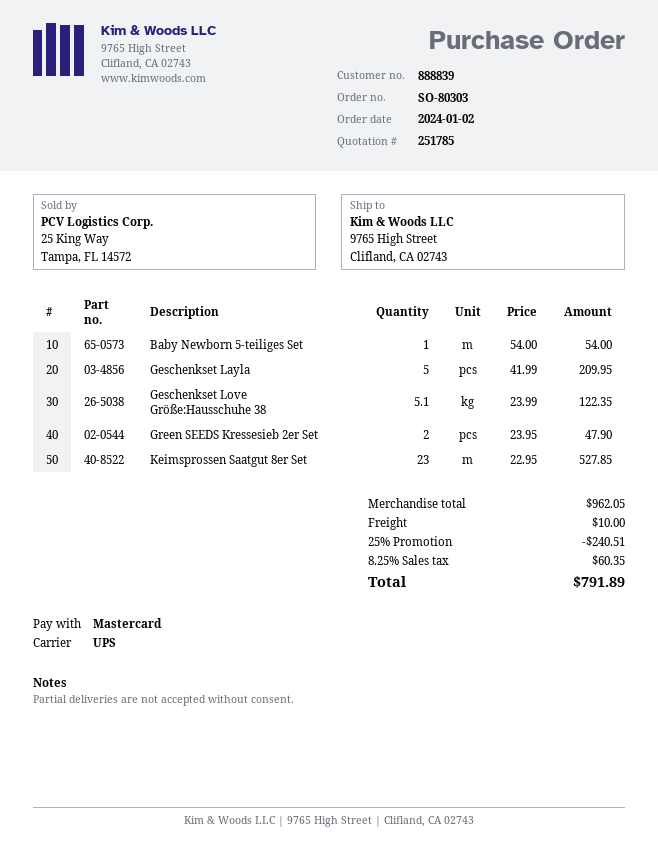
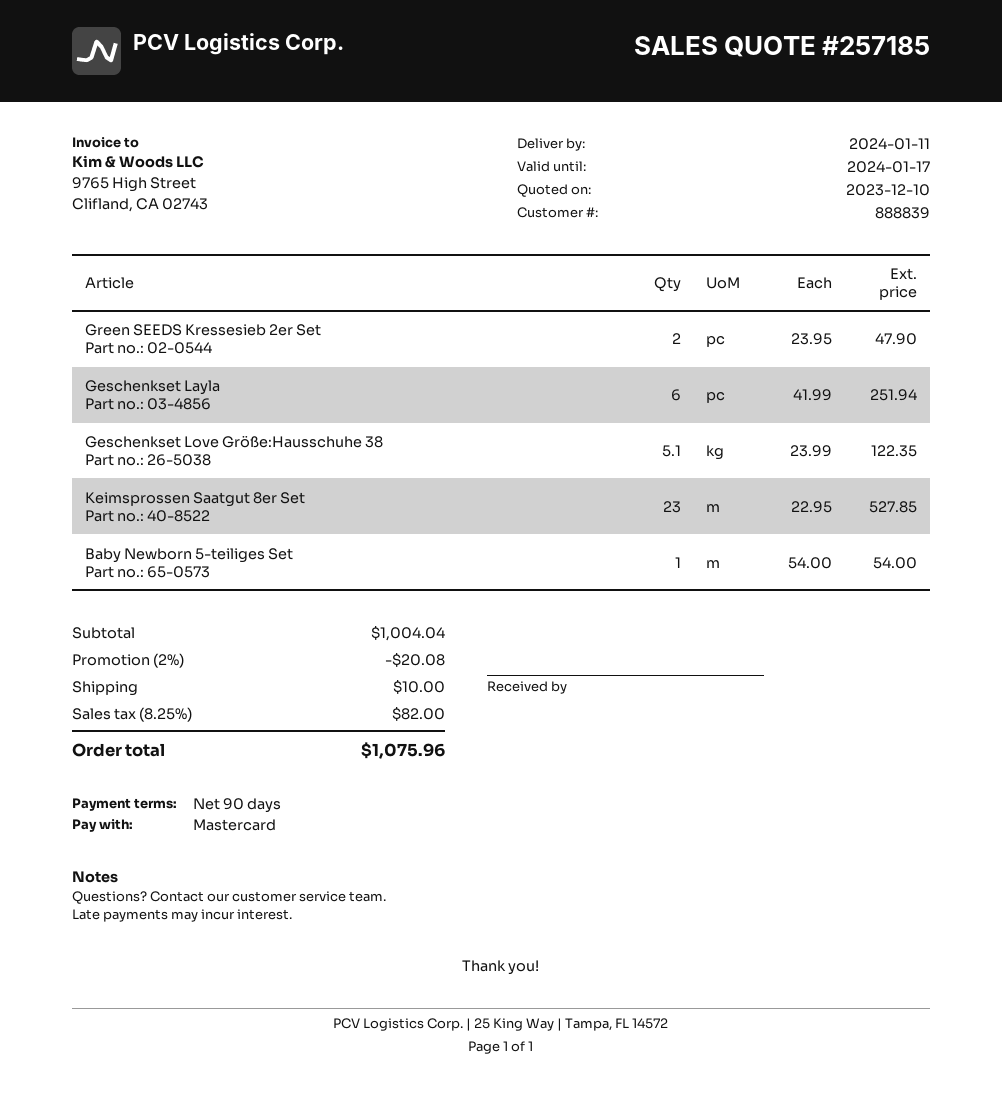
quote number: 251785 -> 257185
Geschenkset Layla: 5 x 41.99 = 209.95 -> 6 x 41.99 = 251.94
subtotal: 962.05 -> 1004.04
discount: 25% = 240.51 -> 2% = 20.08
tax: 8.25% = 60.35 -> 8.25% = 82.00
total: 791.89 -> 1075.96

